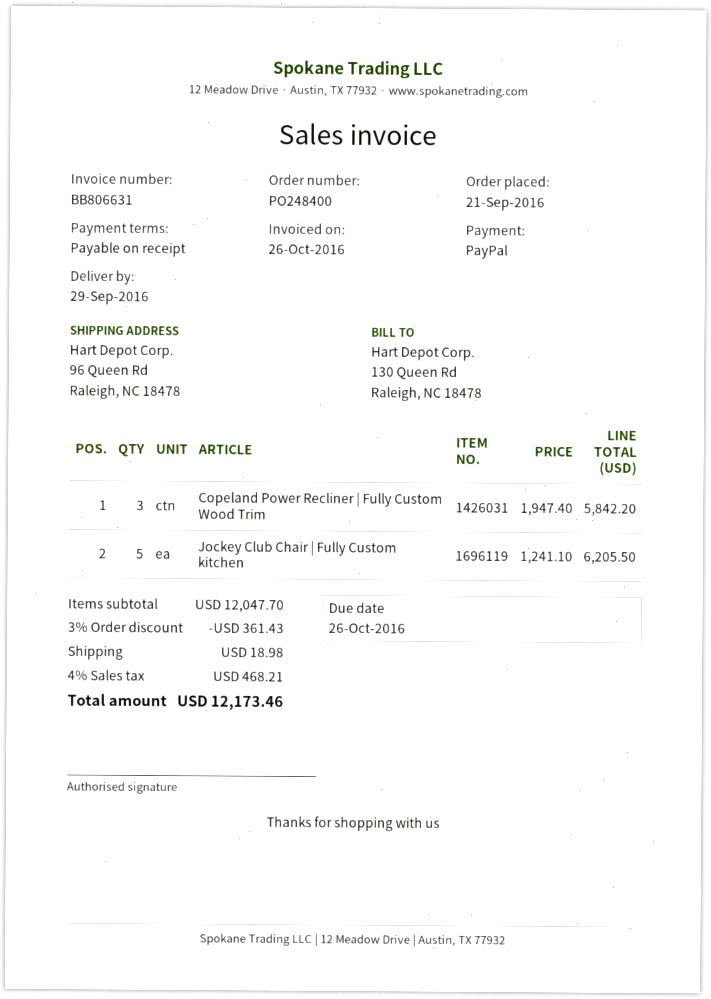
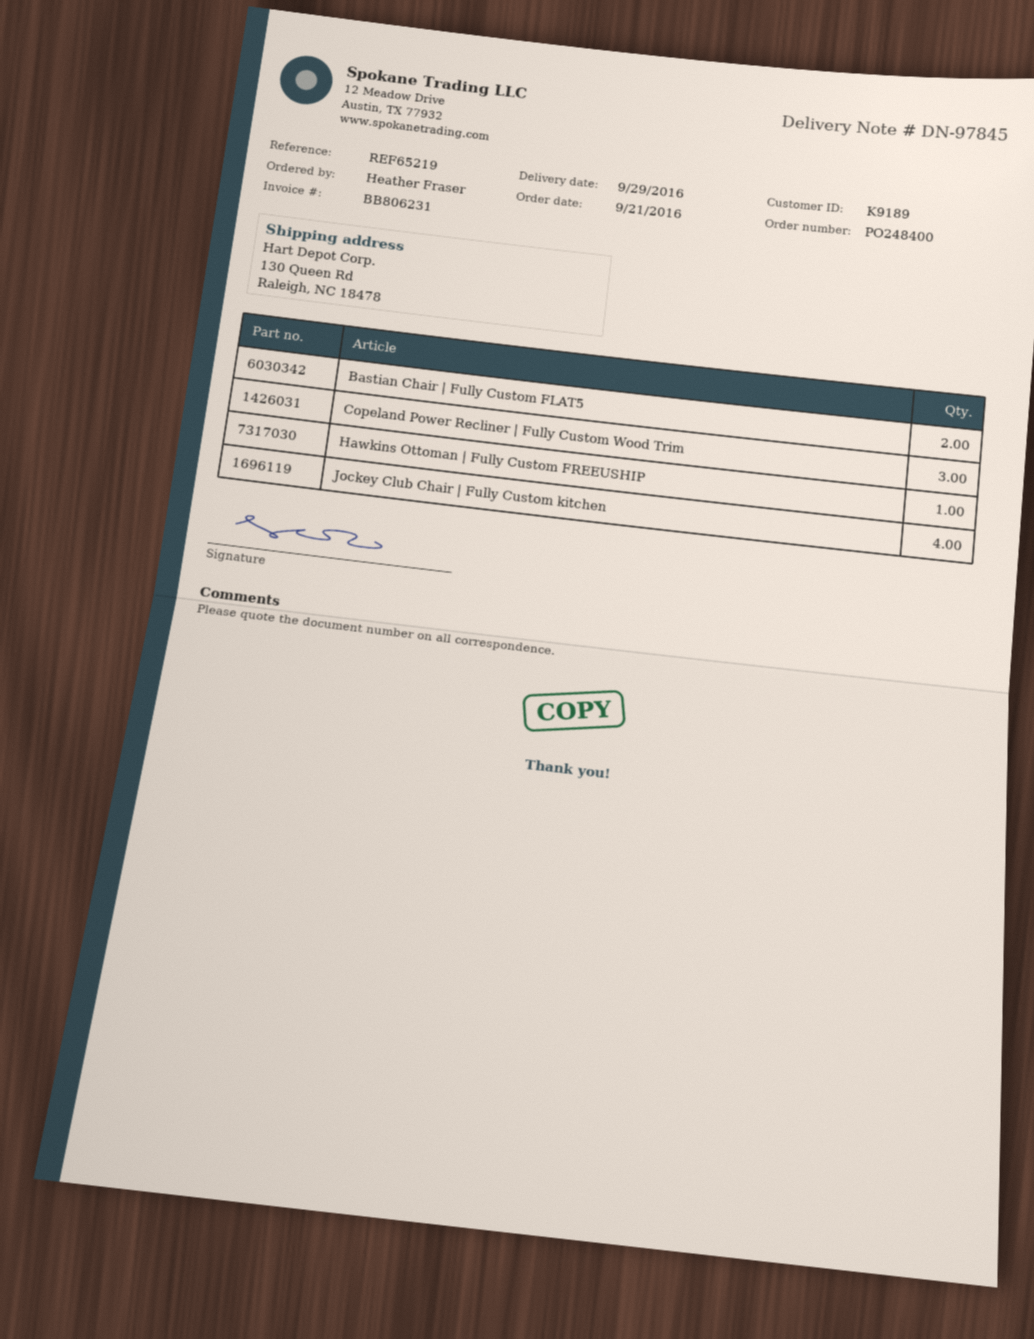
invoice number: BB806631 -> BB806231
ship to: 96 Queen Rd, Raleigh, NC 18478 -> 130 Queen Rd, Raleigh, NC 18478
Jockey Club Chair | Fully Custom kitchen: 5 -> 4
Bastian Chair | Fully Custom FLAT5: none -> 2
Hawkins Ottoman | Fully Custom FREEUSHIP: none -> 1

